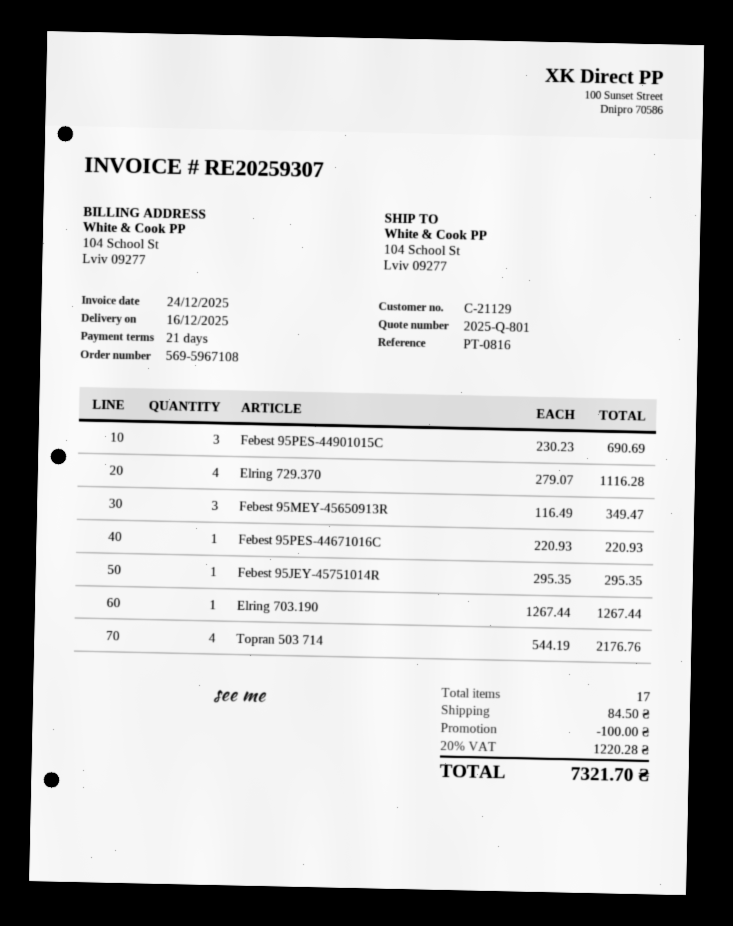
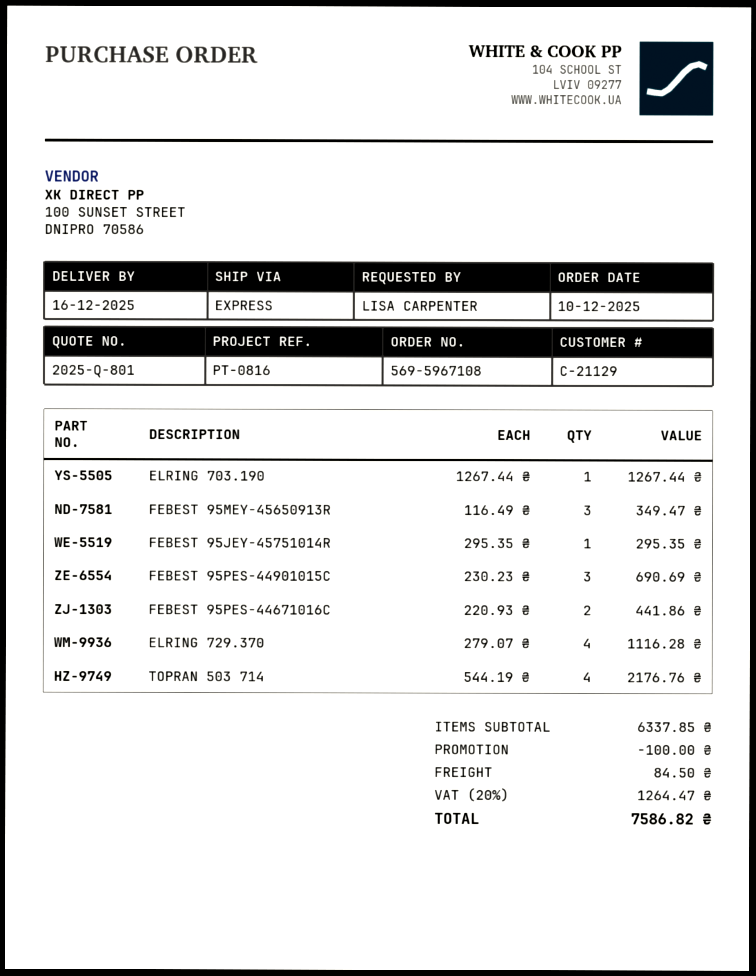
Febest 95PES-44671016C: 1 x 220.93 = 220.93 -> 2 x 220.93 = 441.86
tax: 20% = 1220.28 -> 20% = 1264.47
total: 7321.70 -> 7586.82

